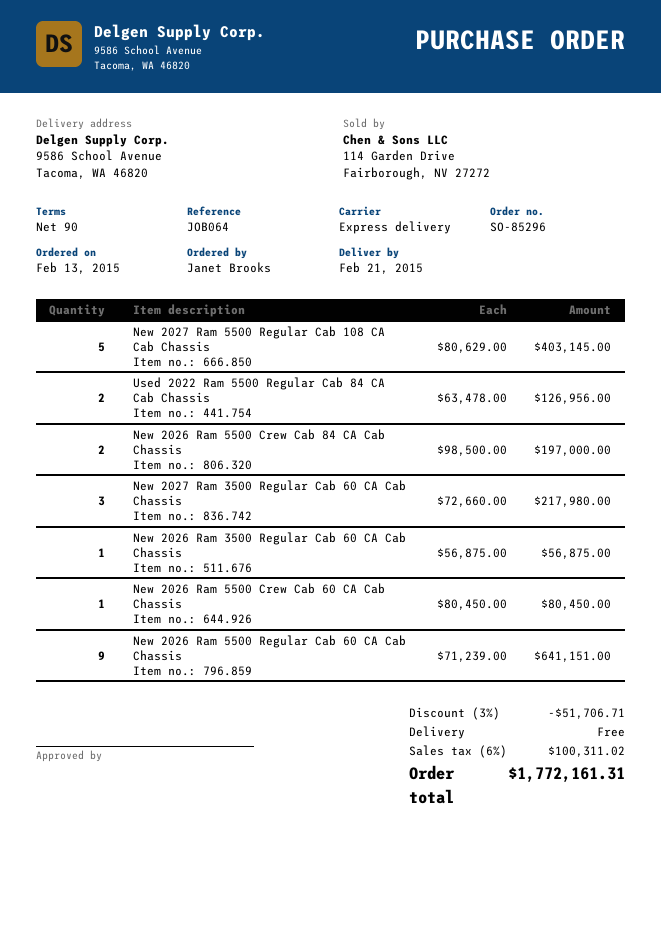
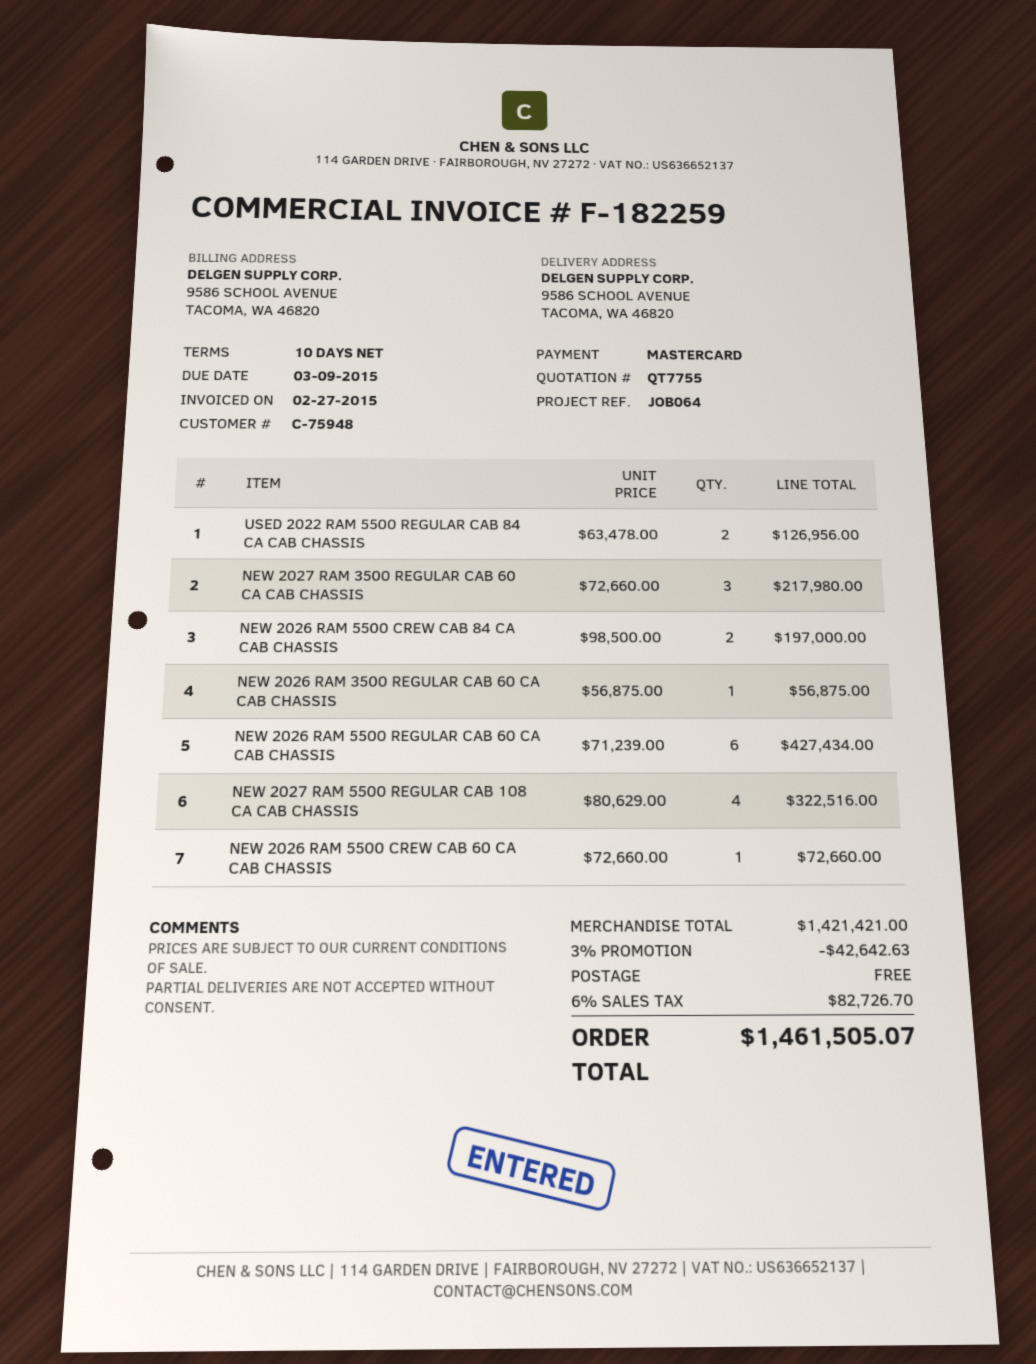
payment terms: 90 days -> 10 days
New 2027 Ram 5500 Regular Cab 108 CA Cab Chassis: 5 x 80629.00 = 403145.00 -> 4 x 80629.00 = 322516.00
New 2026 Ram 5500 Crew Cab 60 CA Cab Chassis: 1 x 80450.00 = 80450.00 -> 1 x 72660.00 = 72660.00
New 2026 Ram 5500 Regular Cab 60 CA Cab Chassis: 9 x 71239.00 = 641151.00 -> 6 x 71239.00 = 427434.00
discount: 3% = 51706.71 -> 3% = 42642.63
tax: 6% = 100311.02 -> 6% = 82726.70
total: 1772161.31 -> 1461505.07

